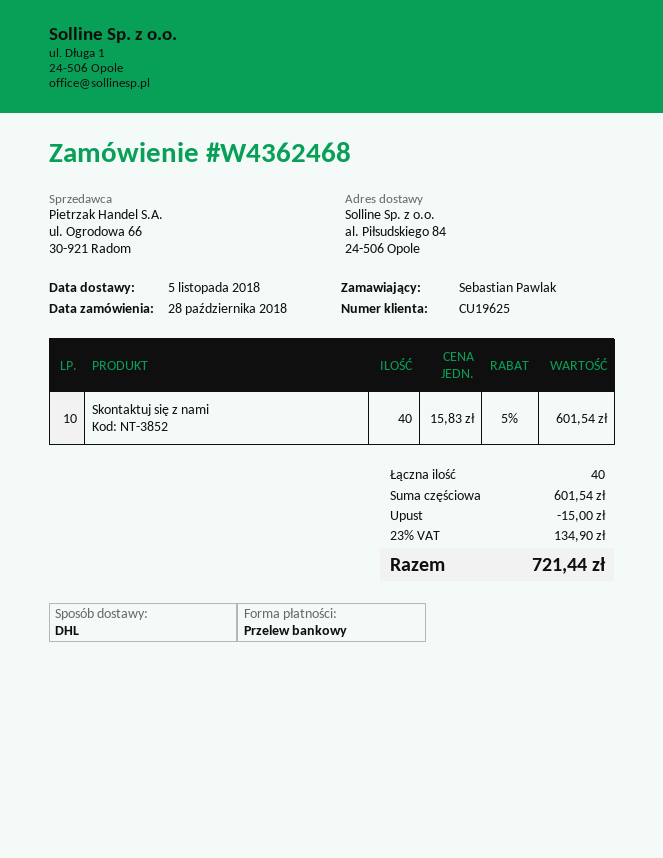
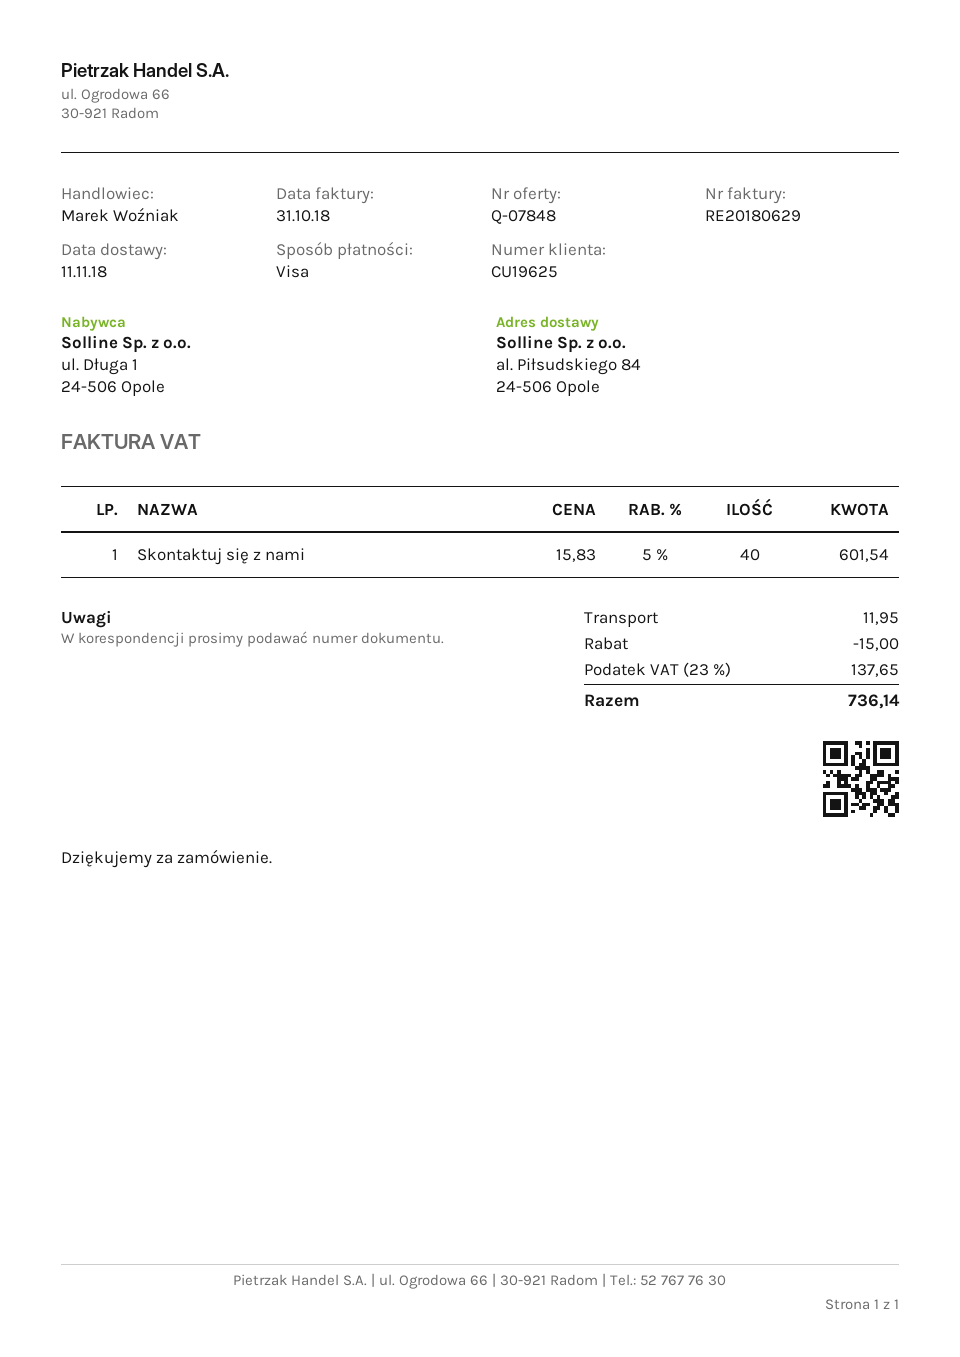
delivery date: 2018-11-05 -> 2018-11-11
payment method: bank transfer -> Visa
shipping: none -> 11.95
tax: 23% = 134.90 -> 23% = 137.65
total: 721.44 -> 736.14

